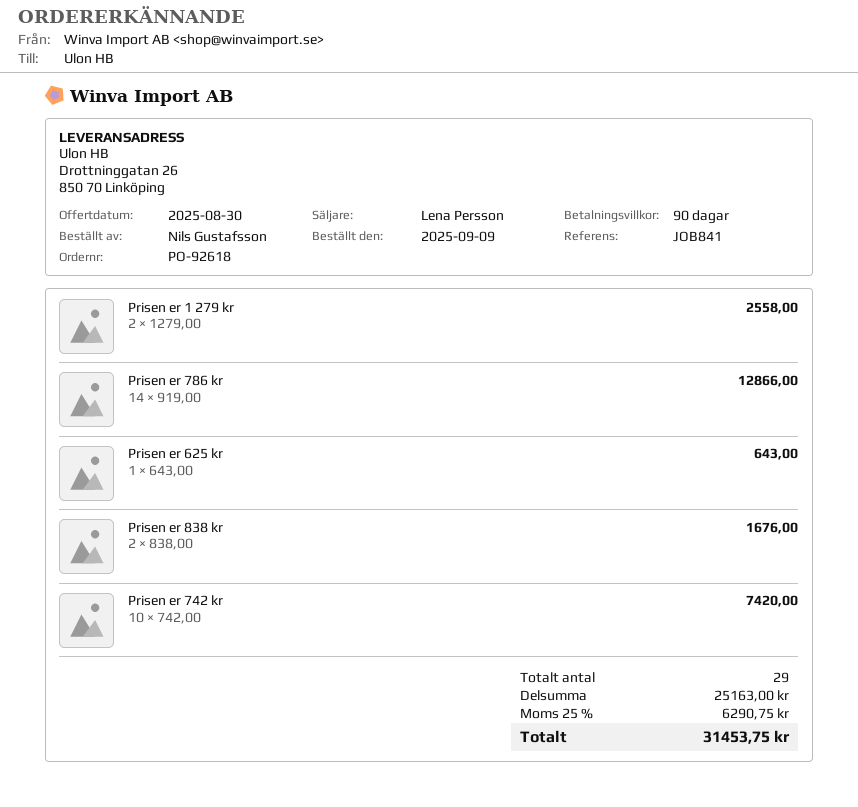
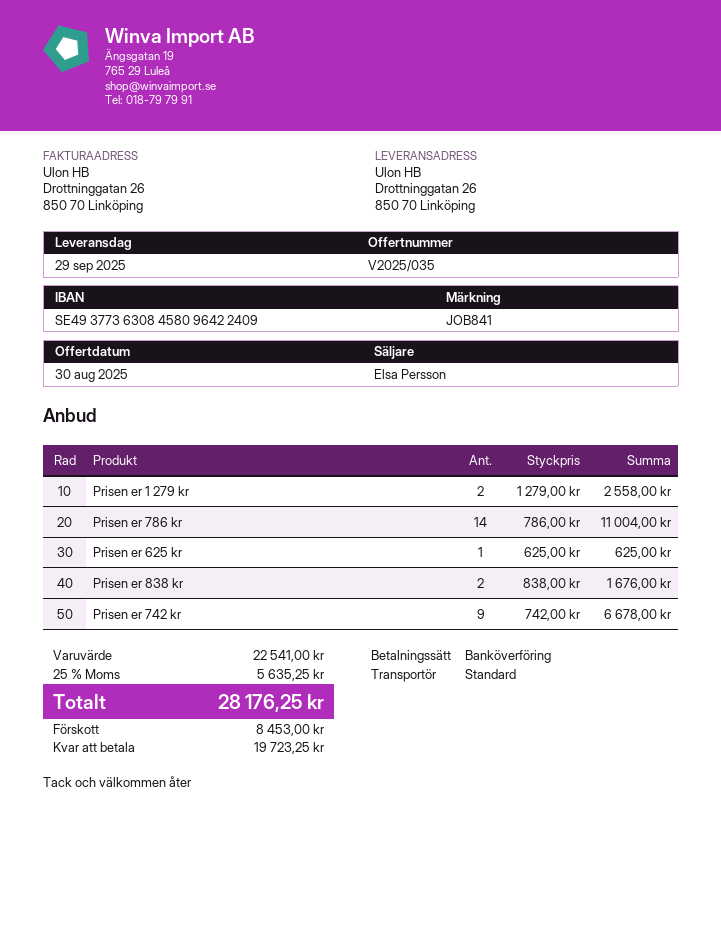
sales rep: Lena Persson -> Elsa Persson
Prisen er 786 kr: 14 x 919.00 = 12866.00 -> 14 x 786.00 = 11004.00
Prisen er 625 kr: 1 x 643.00 = 643.00 -> 1 x 625.00 = 625.00
Prisen er 742 kr: 10 x 742.00 = 7420.00 -> 9 x 742.00 = 6678.00
subtotal: 25163.00 -> 22541.00
tax: 25% = 6290.75 -> 25% = 5635.25
total: 31453.75 -> 28176.25

